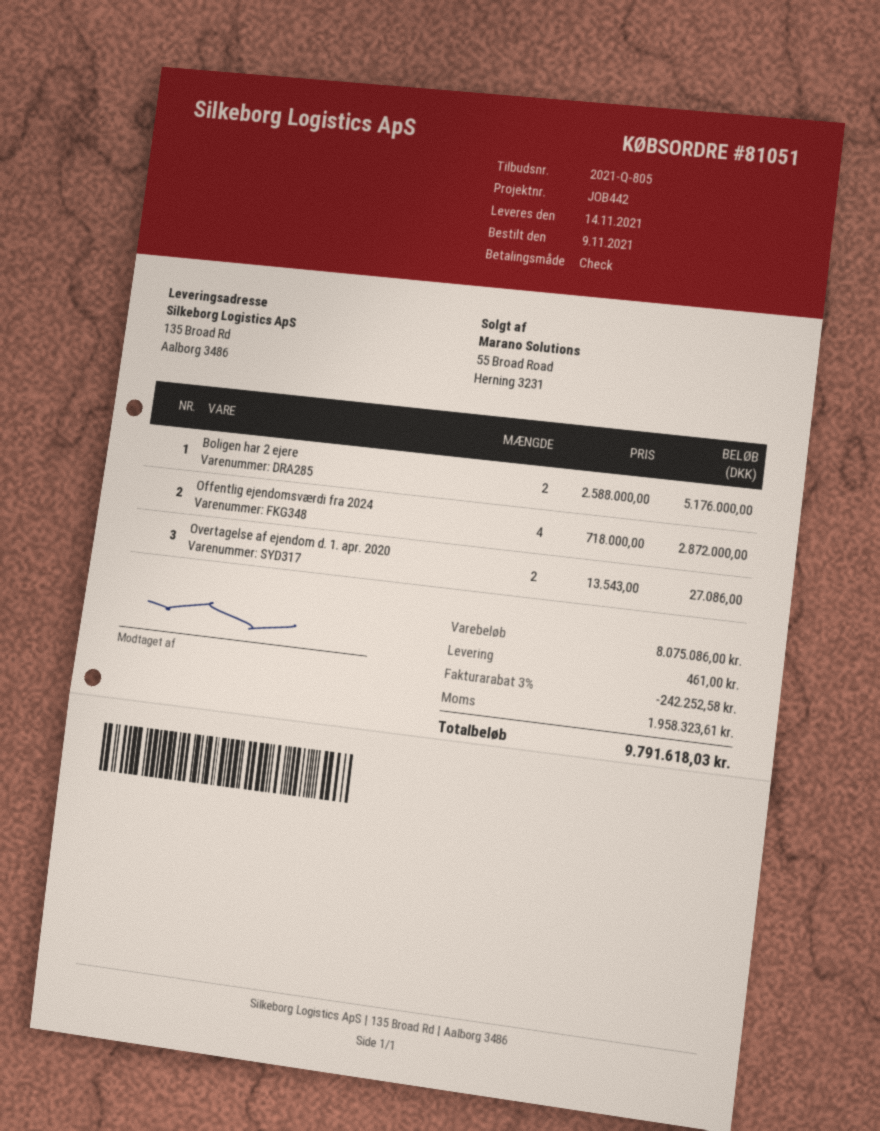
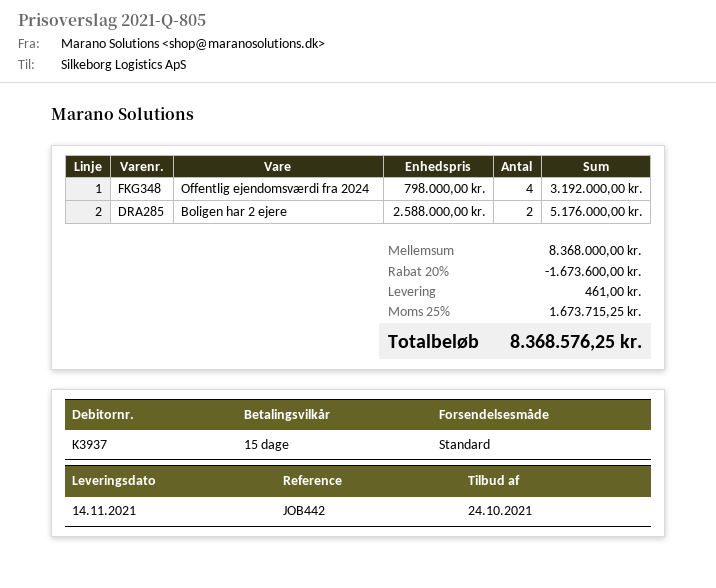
Offentlig ejendomsværdi fra 2024: 4 x 718000.00 = 2872000.00 -> 4 x 798000.00 = 3192000.00
Overtagelse af ejendom d. 1. apr. 2020: 2 x 13543.00 = 27086.00 -> none
subtotal: 8075086.00 -> 8368000.00
discount: 3% = 242252.58 -> 20% = 1673600.00
tax: 1958323.61 -> 1673715.25
total: 9791618.03 -> 8368576.25

